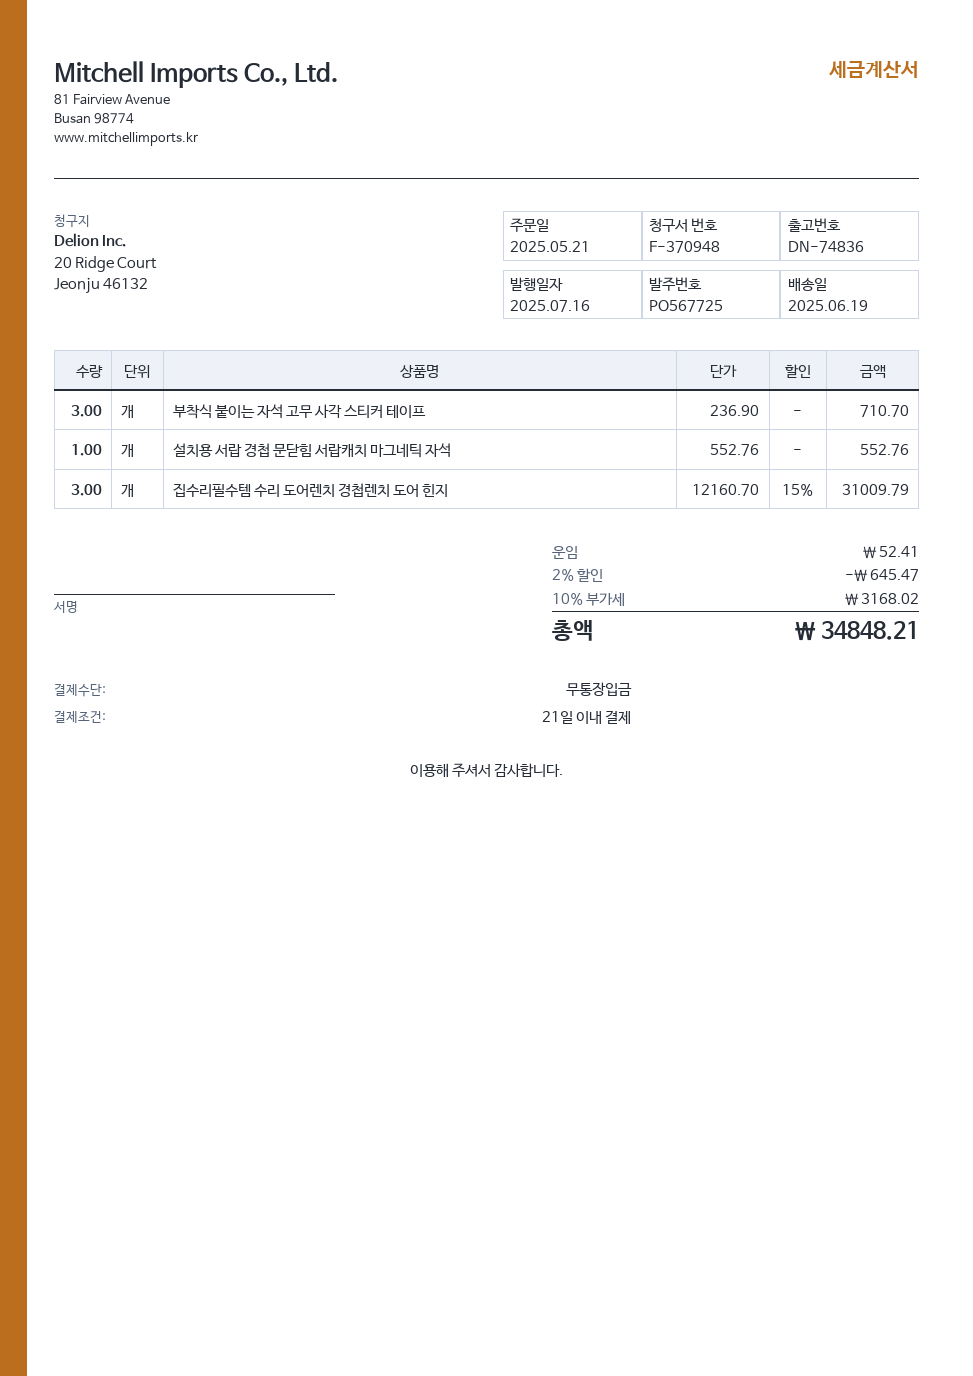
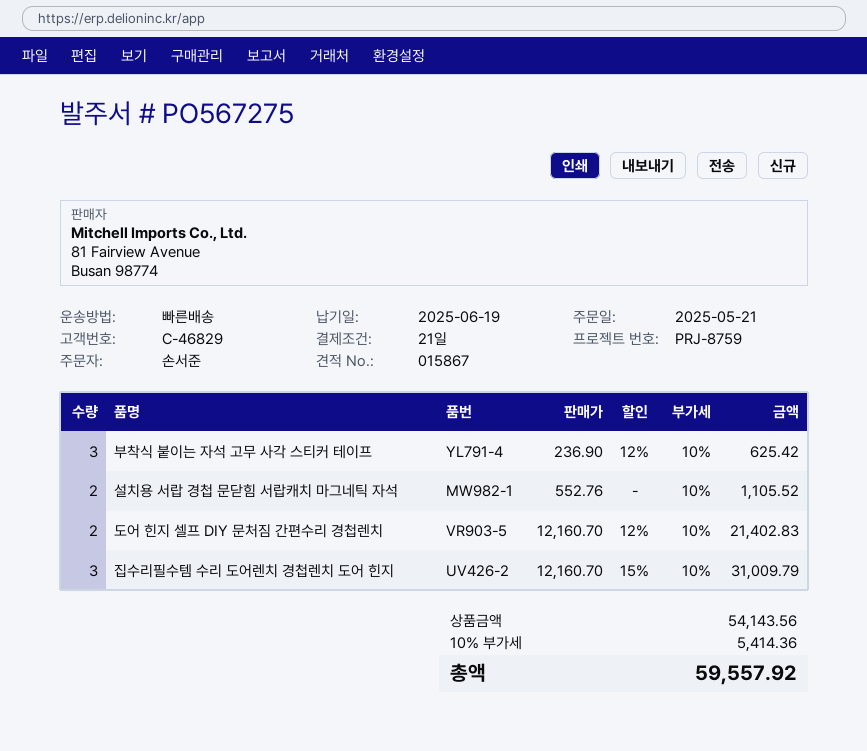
order number: PO567725 -> PO567275
부착식 붙이는 자석 고무 사각 스티커 테이프: 3 x 236.90 = 710.70 -> 3 x 236.90 - 12% = 625.42
설치용 서랍 경첩 문닫힘 서랍캐치 마그네틱 자석: 1 x 552.76 = 552.76 -> 2 x 552.76 = 1105.52
도어 힌지 셀프 DIY 문처짐 간편수리 경첩렌치: none -> 2 x 12160.70 - 12% = 21402.83
discount: 2% = 645.47 -> none
shipping: 52.41 -> none
tax: 10% = 3168.02 -> 10% = 5414.36
total: 34848.21 -> 59557.92

